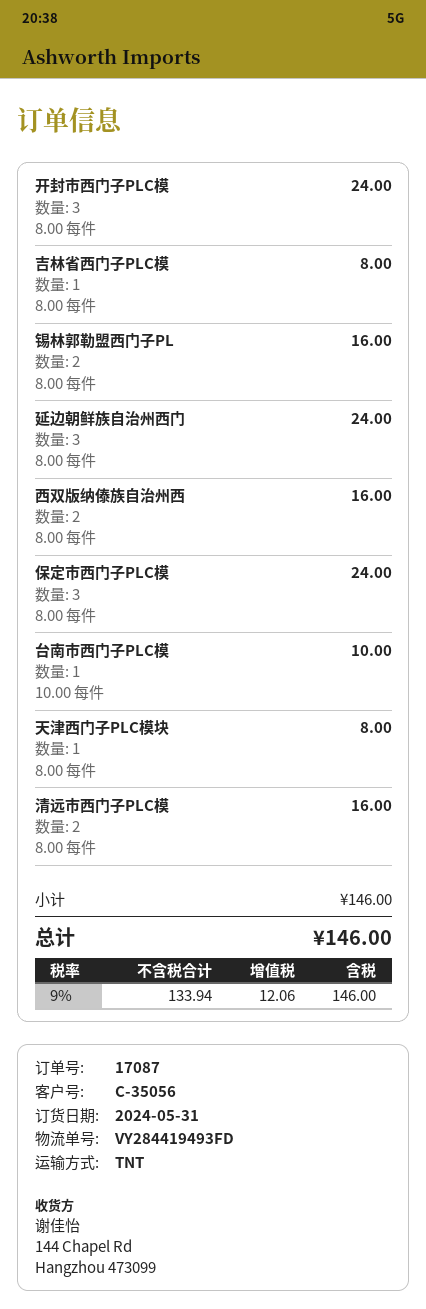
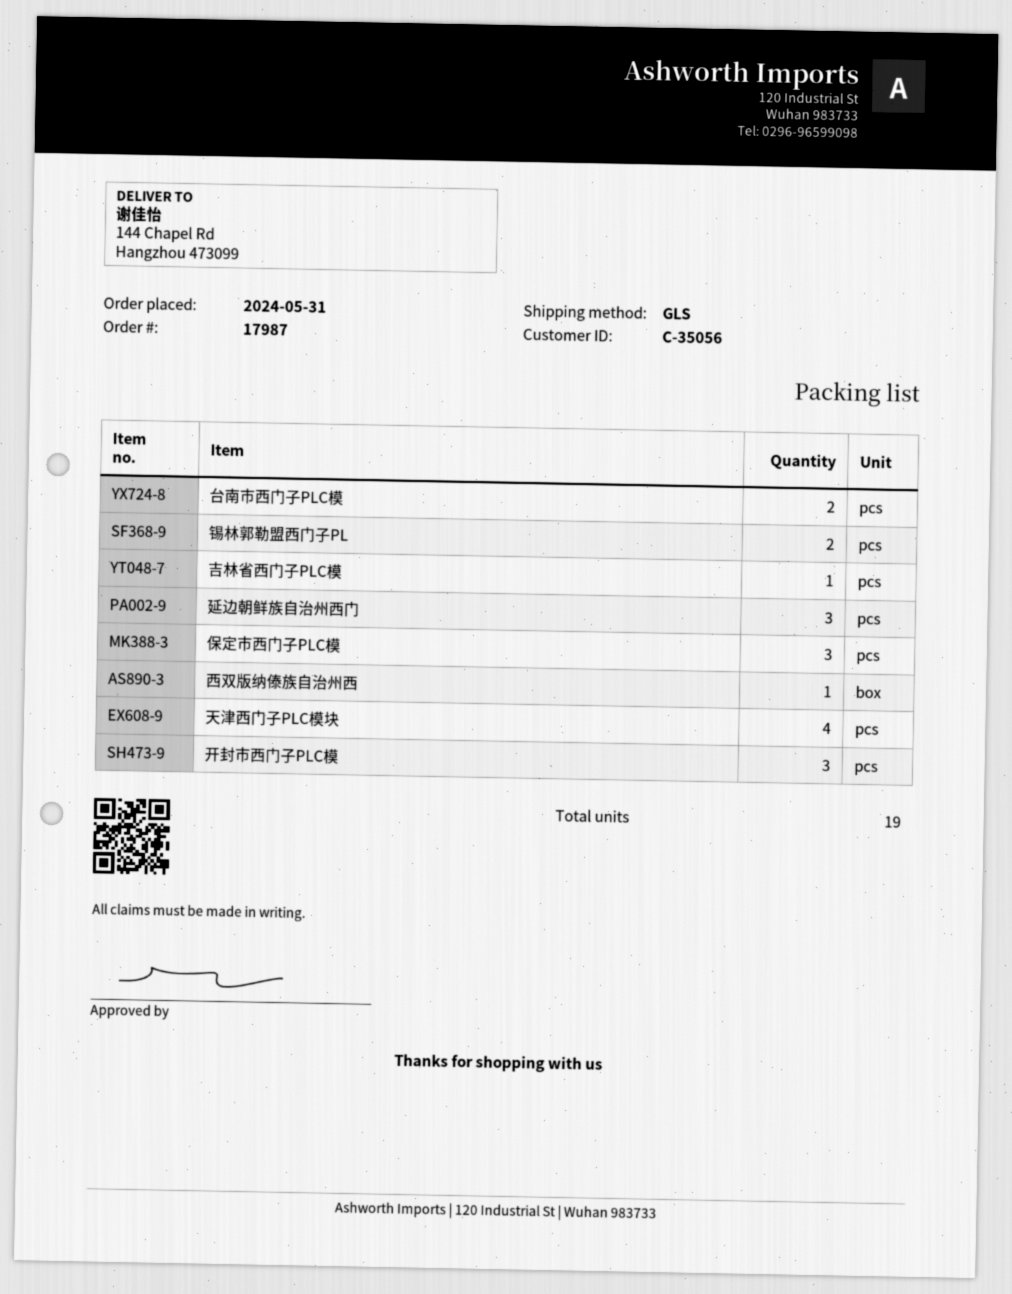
order number: 17087 -> 17987
shipping method: TNT -> GLS
西双版纳傣族自治州西: 2 -> 1
台南市西门子PLC模: 1 -> 2
天津西门子PLC模块: 1 -> 4
清远市西门子PLC模: 2 -> none

